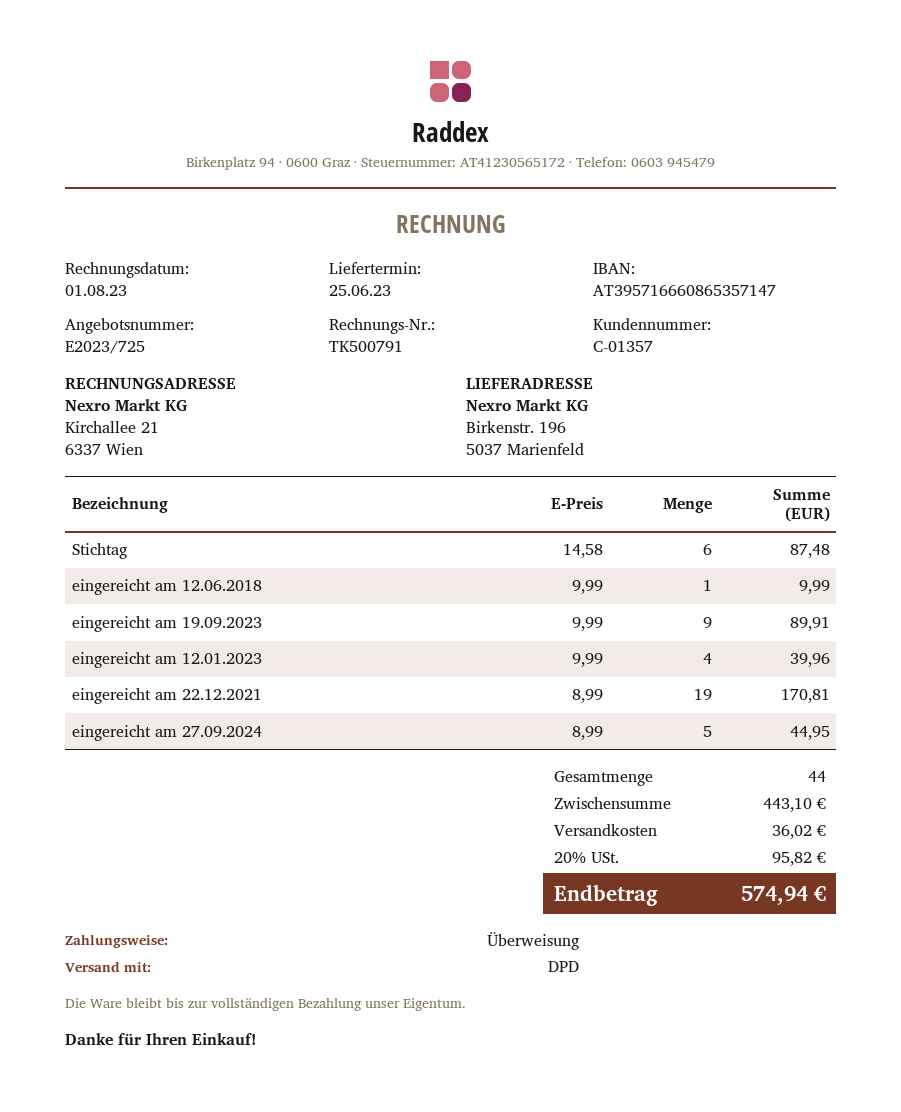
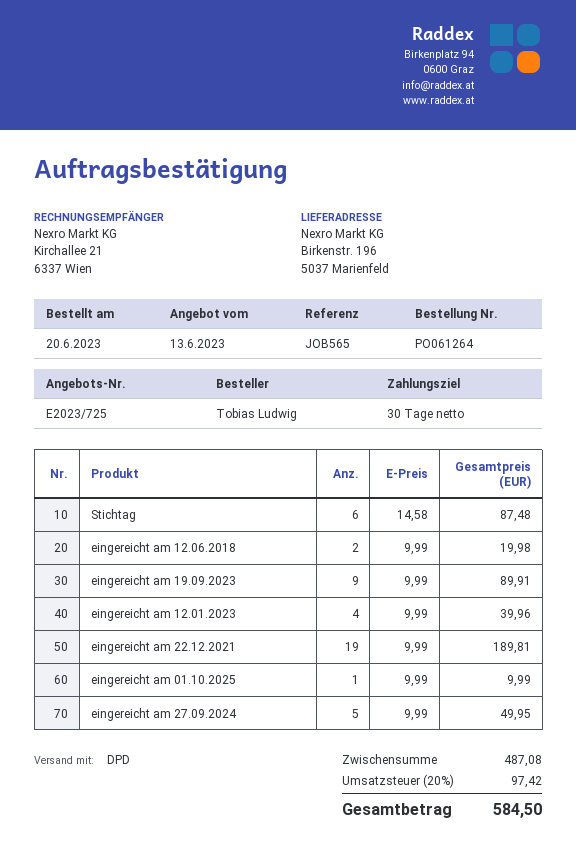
eingereicht am 12.06.2018: 1 x 9.99 = 9.99 -> 2 x 9.99 = 19.98
eingereicht am 22.12.2021: 19 x 8.99 = 170.81 -> 19 x 9.99 = 189.81
eingereicht am 27.09.2024: 5 x 8.99 = 44.95 -> 5 x 9.99 = 49.95
eingereicht am 01.10.2025: none -> 1 x 9.99 = 9.99
subtotal: 443.10 -> 487.08
shipping: 36.02 -> none
tax: 20% = 95.82 -> 20% = 97.42
total: 574.94 -> 584.50

